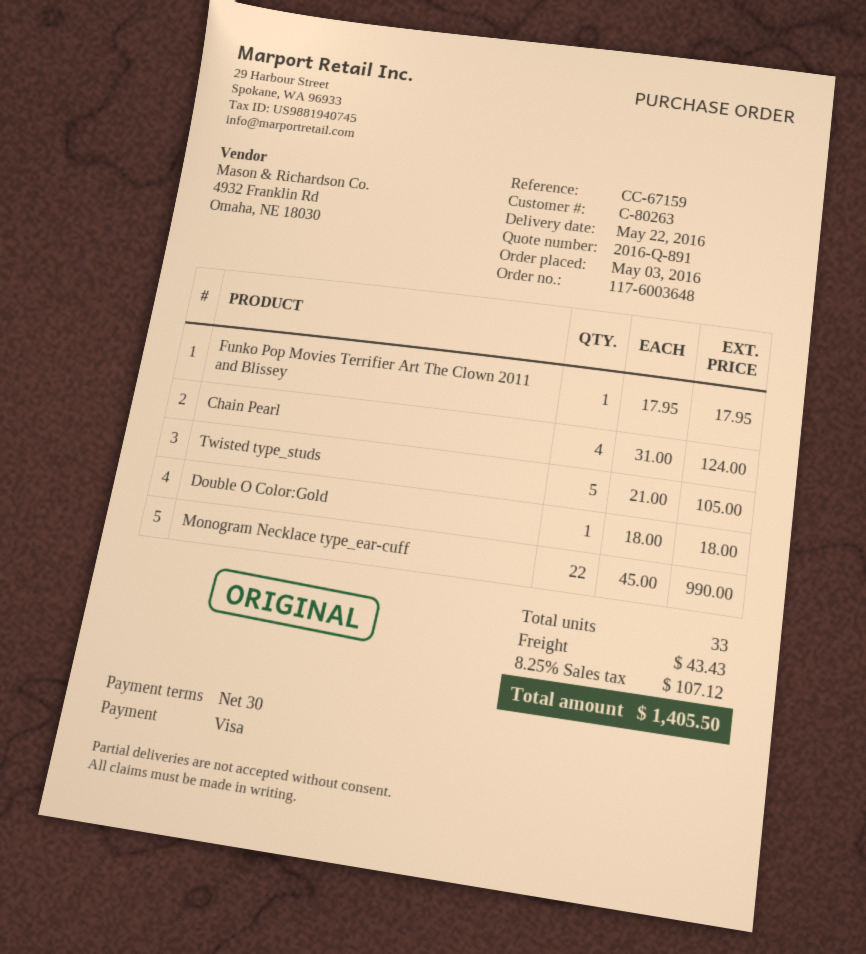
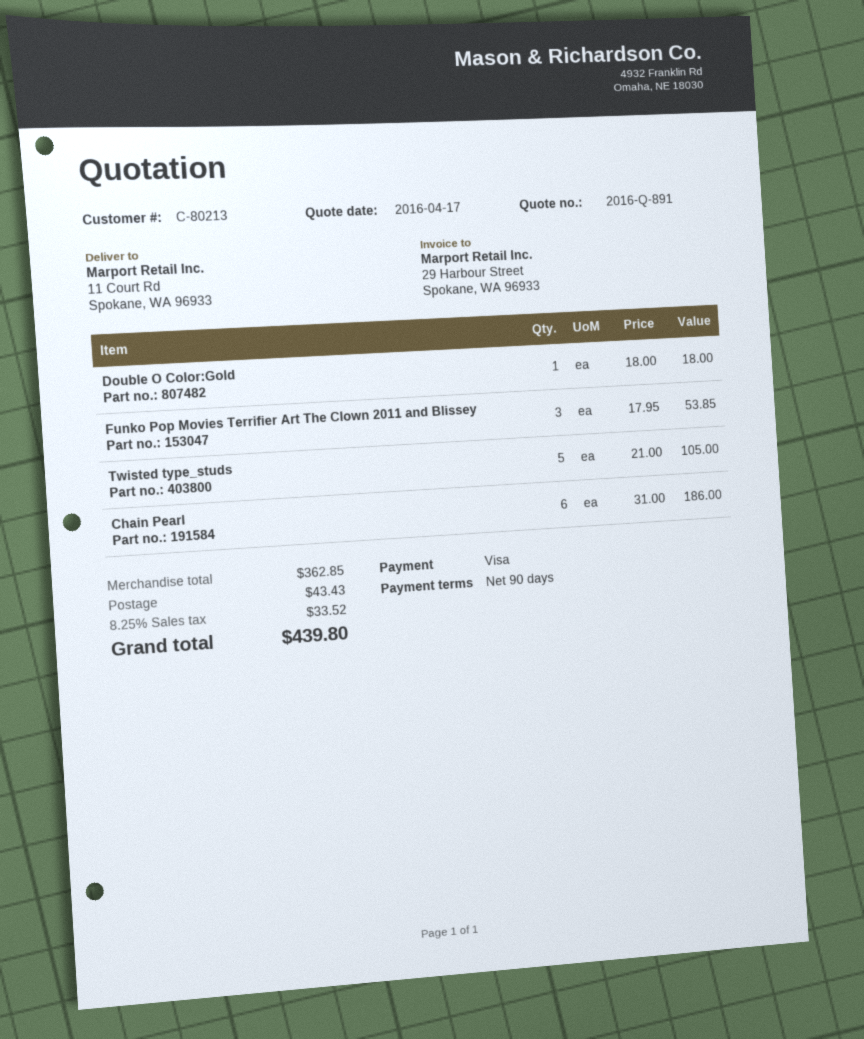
payment terms: 30 days -> 90 days
customer number: C-80263 -> C-80213
Funko Pop Movies Terrifier Art The Clown 2011 and Blissey: 1 x 17.95 = 17.95 -> 3 x 17.95 = 53.85
Chain Pearl: 4 x 31.00 = 124.00 -> 6 x 31.00 = 186.00
Monogram Necklace type_ear-cuff: 22 x 45.00 = 990.00 -> none
tax: 8.25% = 107.12 -> 8.25% = 33.52
total: 1405.50 -> 439.80

